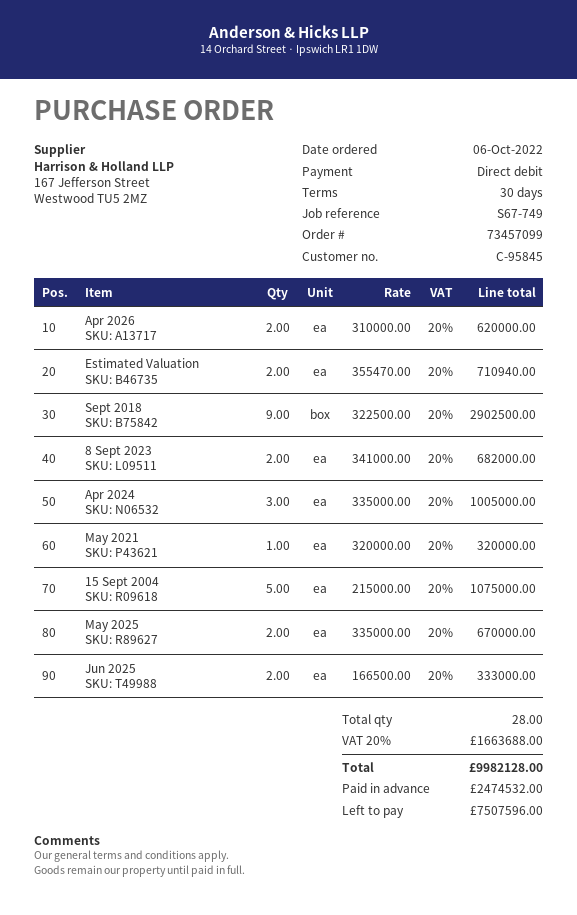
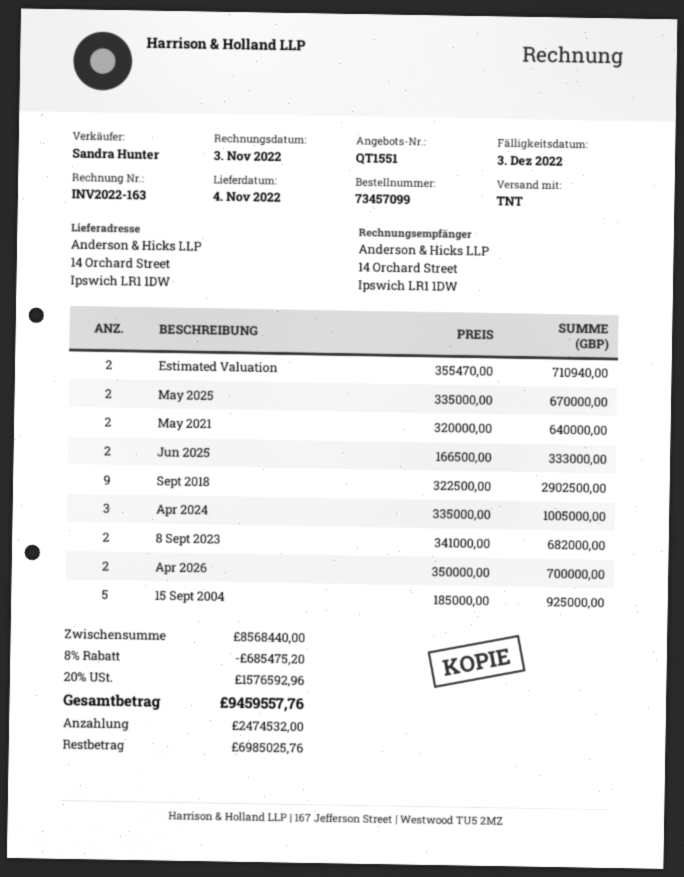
Apr 2026: 2 x 310000.00 = 620000.00 -> 2 x 350000.00 = 700000.00
May 2021: 1 x 320000.00 = 320000.00 -> 2 x 320000.00 = 640000.00
15 Sept 2004: 5 x 215000.00 = 1075000.00 -> 5 x 185000.00 = 925000.00
discount: none -> 8% = 685475.20
tax: 20% = 1663688.00 -> 20% = 1576592.96
total: 9982128.00 -> 9459557.76
balance: 7507596.00 -> 6985025.76

